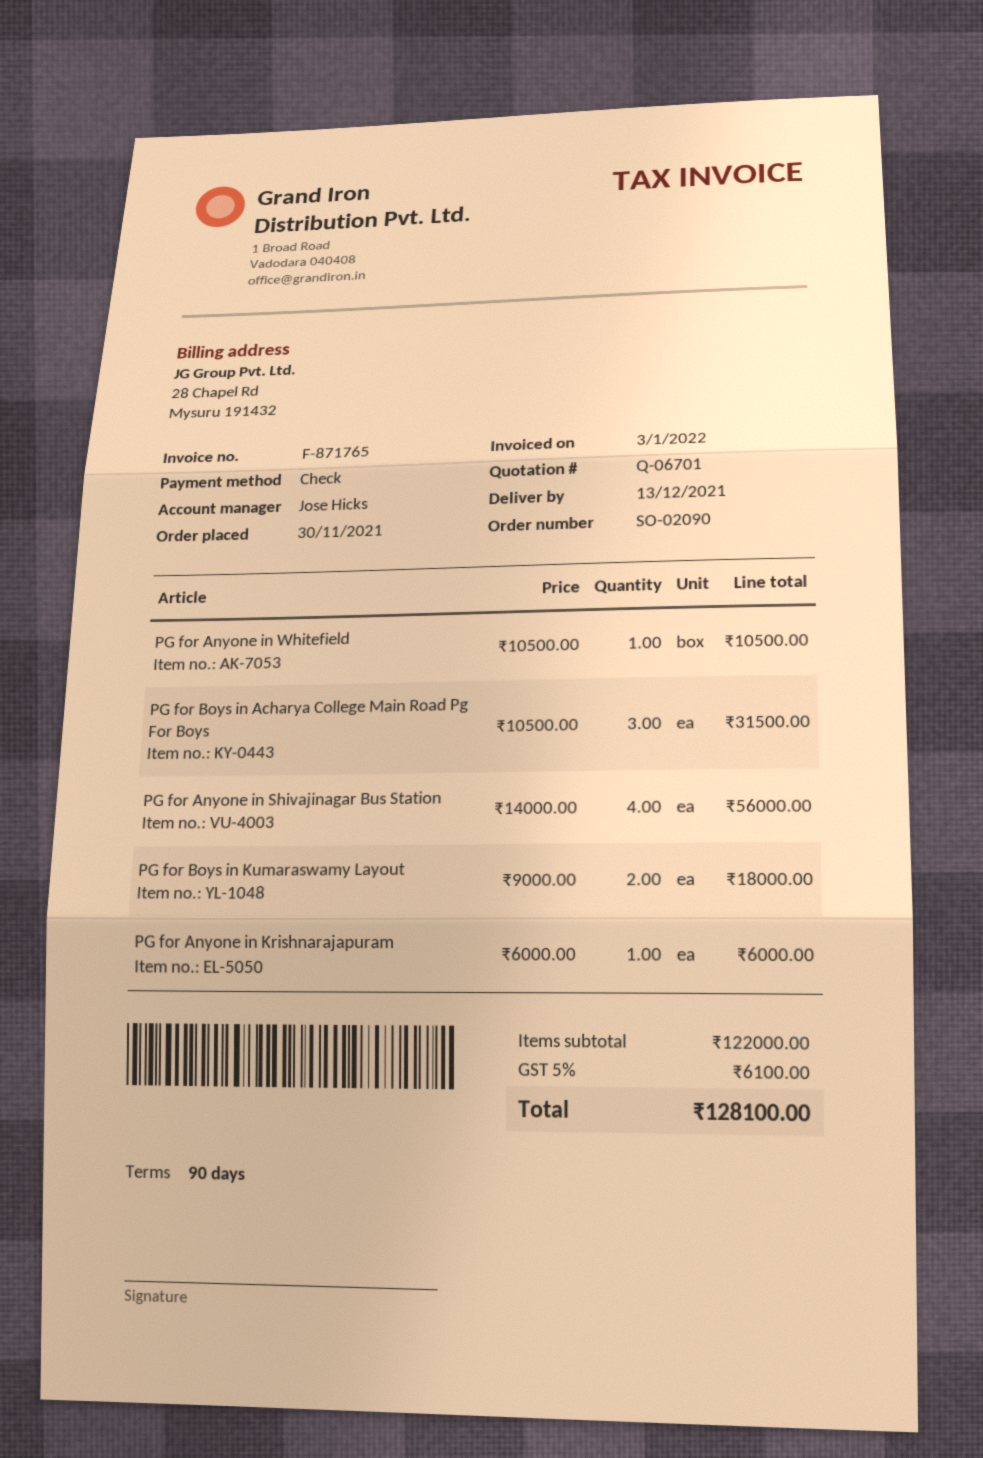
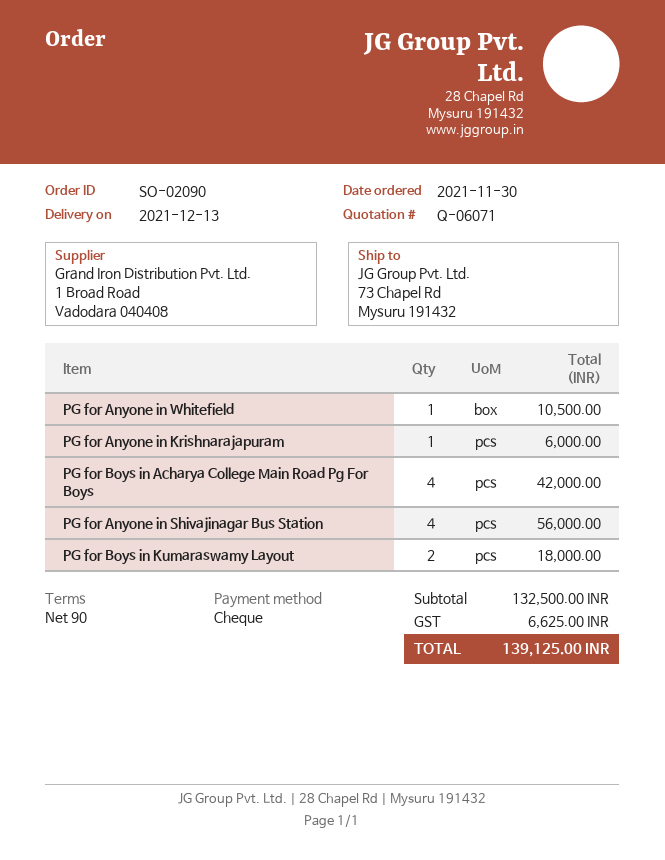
quote number: Q-06701 -> Q-06071
PG for Boys in Acharya College Main Road Pg For Boys: 3 for 31500.00 -> 4 for 42000.00
subtotal: 122000.00 -> 132500.00
tax: 6100.00 -> 6625.00
total: 128100.00 -> 139125.00

